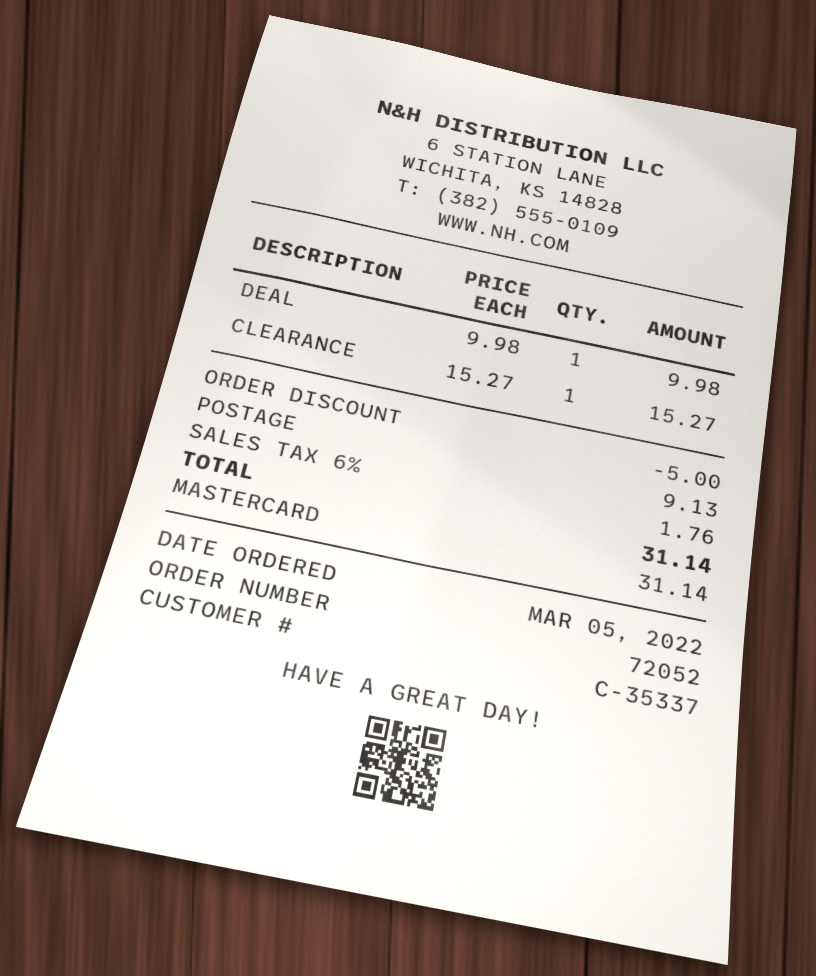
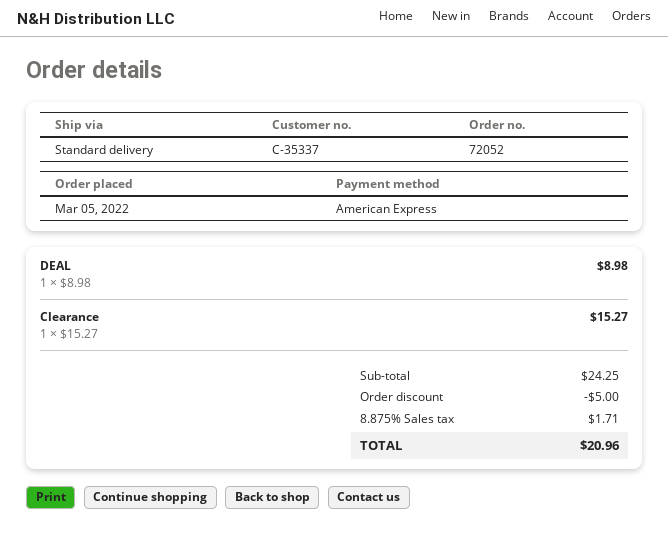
payment method: Mastercard -> American Express
DEAL: 1 x 9.98 = 9.98 -> 1 x 8.98 = 8.98
shipping: 9.13 -> none
tax: 6% = 1.76 -> 8.875% = 1.71
total: 31.14 -> 20.96

